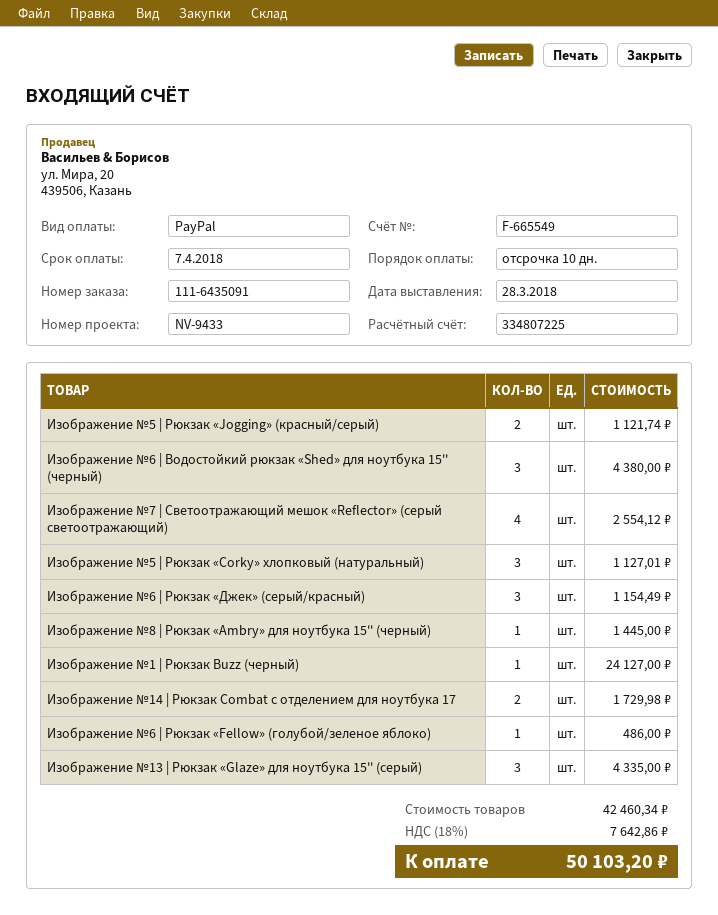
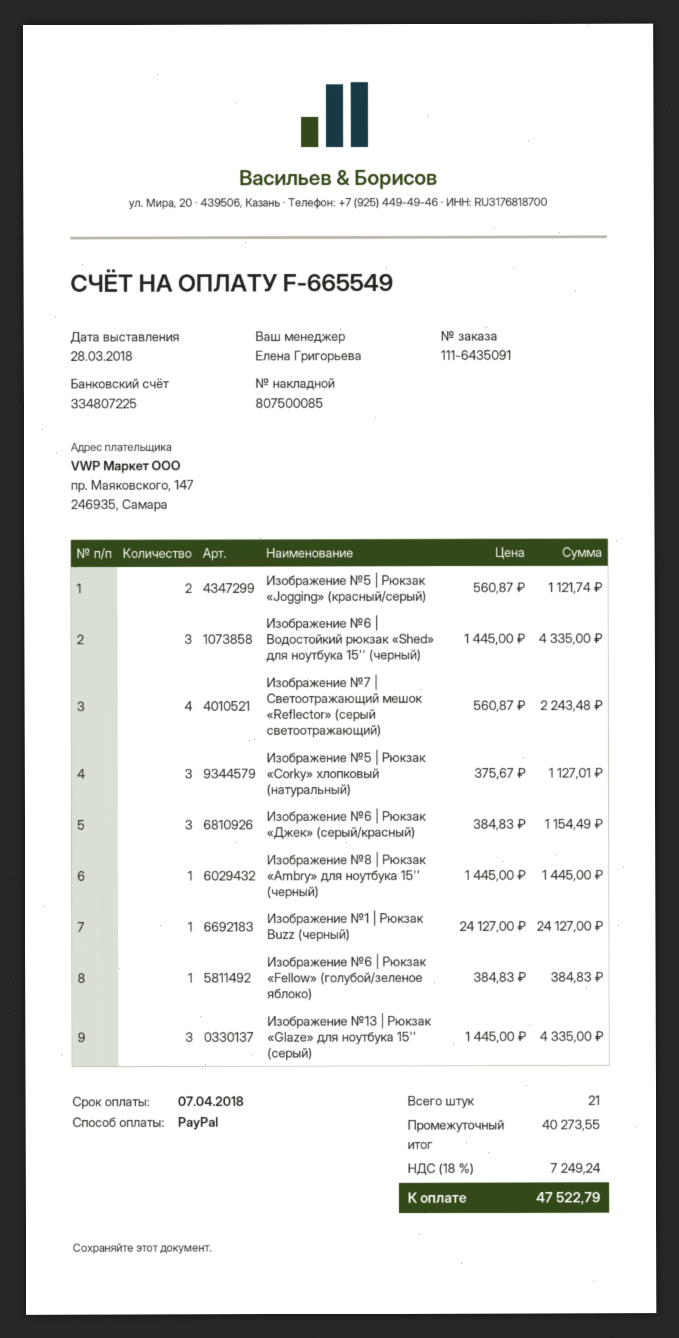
Изображение №6 | Водостойкий рюкзак «Shed» для ноутбука 15'' (черный): 3 for 4380.00 -> 3 for 4335.00
Изображение №7 | Светоотражающий мешок «Reflector» (серый светоотражающий): 4 for 2554.12 -> 4 for 2243.48
Изображение №14 | Рюкзак Combat с отделением для ноутбука 17: 2 for 1729.98 -> none
Изображение №6 | Рюкзак «Fellow» (голубой/зеленое яблоко): 1 for 486.00 -> 1 for 384.83
subtotal: 42460.34 -> 40273.55
tax: 18% = 7642.86 -> 18% = 7249.24
total: 50103.20 -> 47522.79

